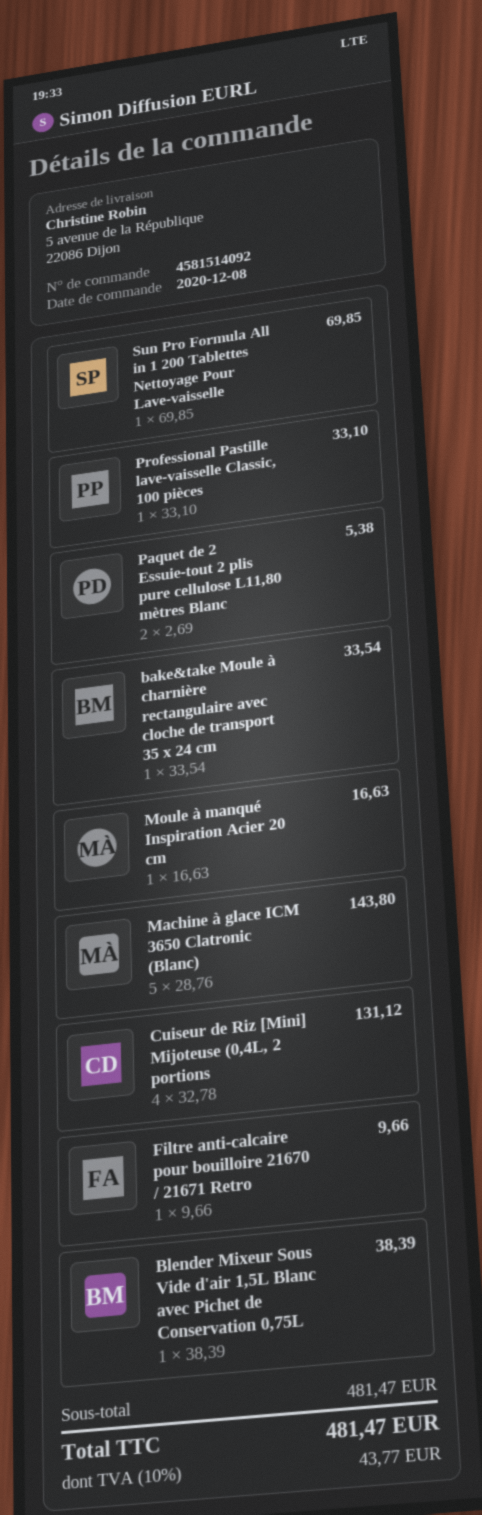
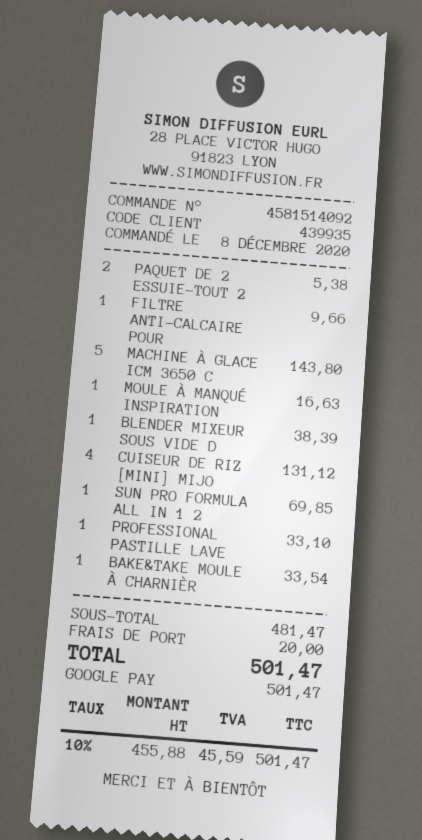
shipping: none -> 20.00
tax: 10% = 43.77 -> 10% = 45.59
total: 481.47 -> 501.47

